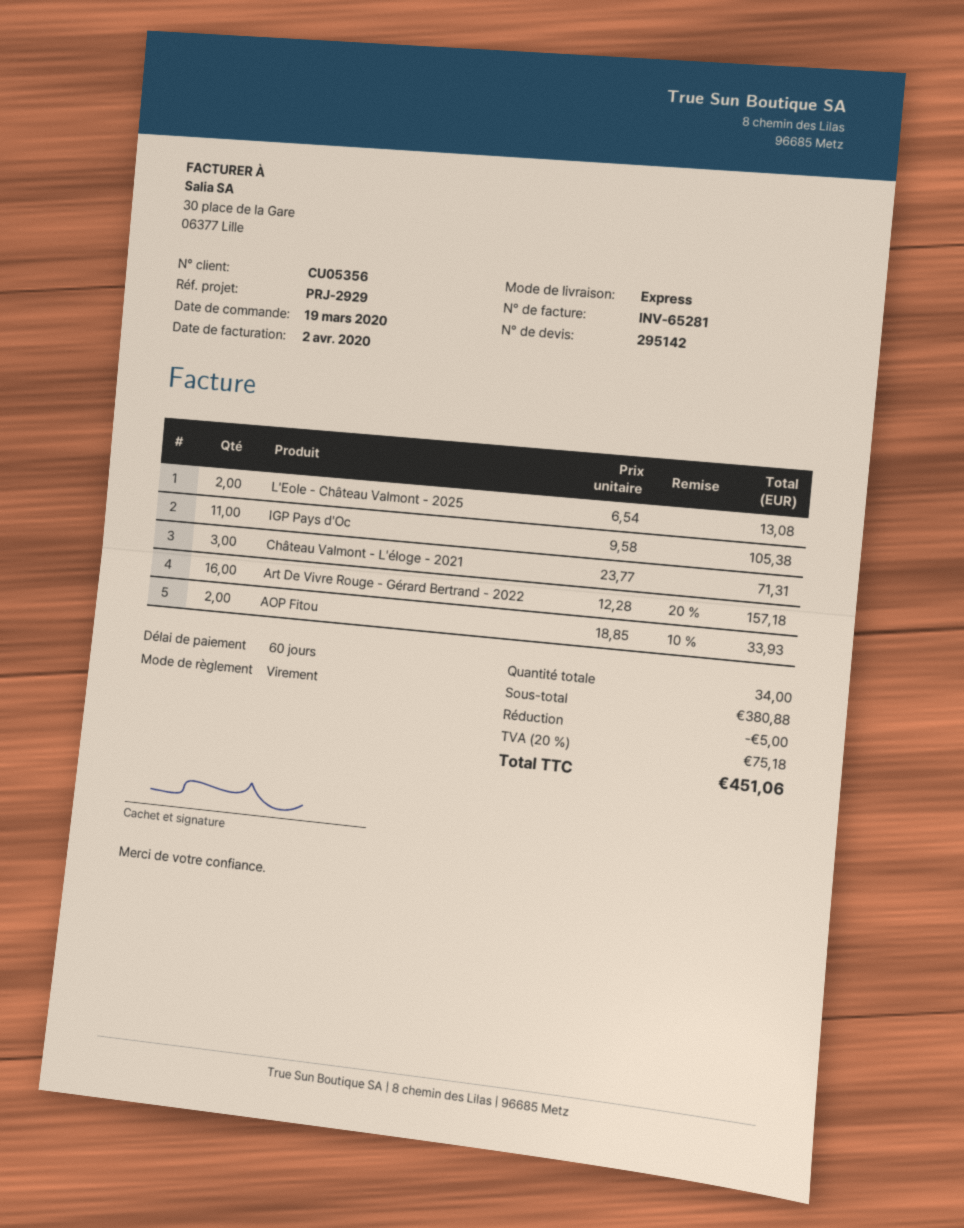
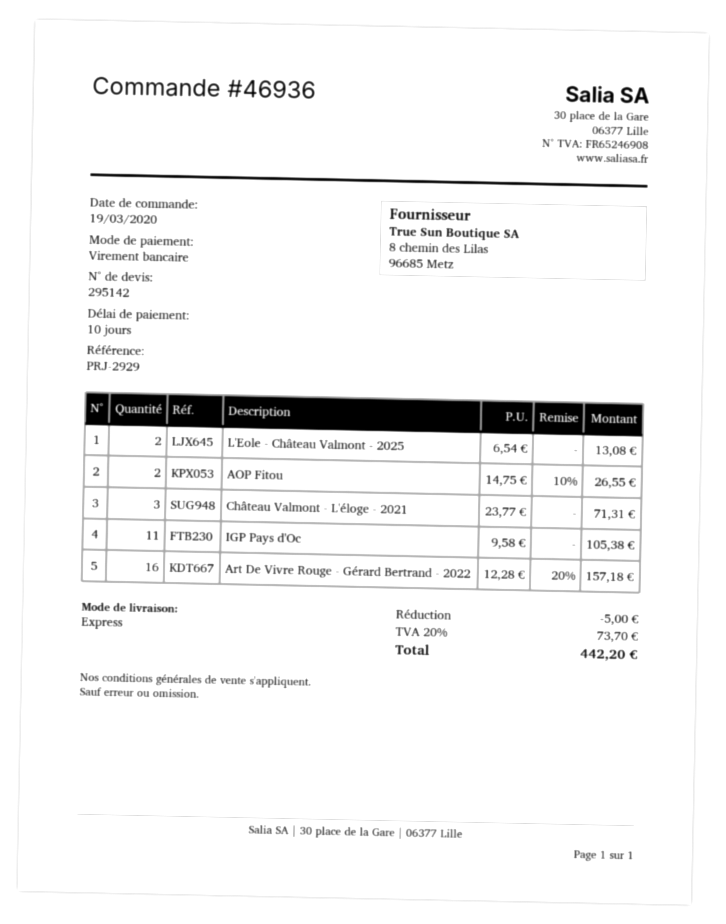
payment terms: 60 days -> 10 days
AOP Fitou: 2 x 18.85 - 10% = 33.93 -> 2 x 14.75 - 10% = 26.55
tax: 20% = 75.18 -> 20% = 73.70
total: 451.06 -> 442.20

